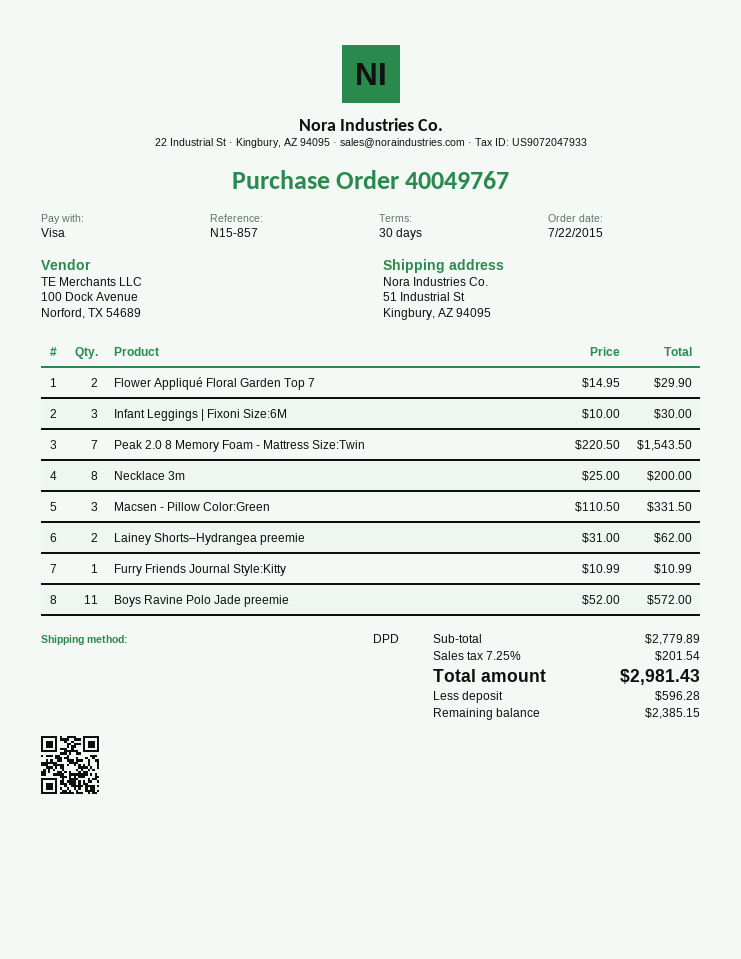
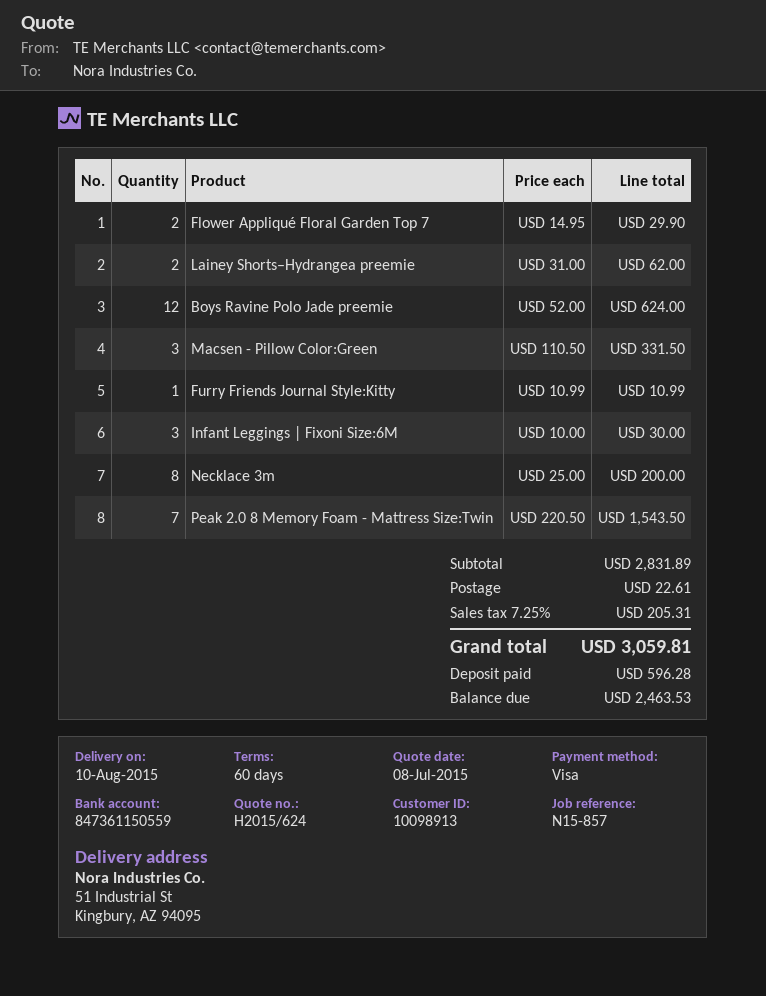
payment terms: 30 days -> 60 days
Boys Ravine Polo Jade preemie: 11 x 52.00 = 572.00 -> 12 x 52.00 = 624.00
subtotal: 2779.89 -> 2831.89
shipping: none -> 22.61
tax: 7.25% = 201.54 -> 7.25% = 205.31
total: 2981.43 -> 3059.81
balance: 2385.15 -> 2463.53

